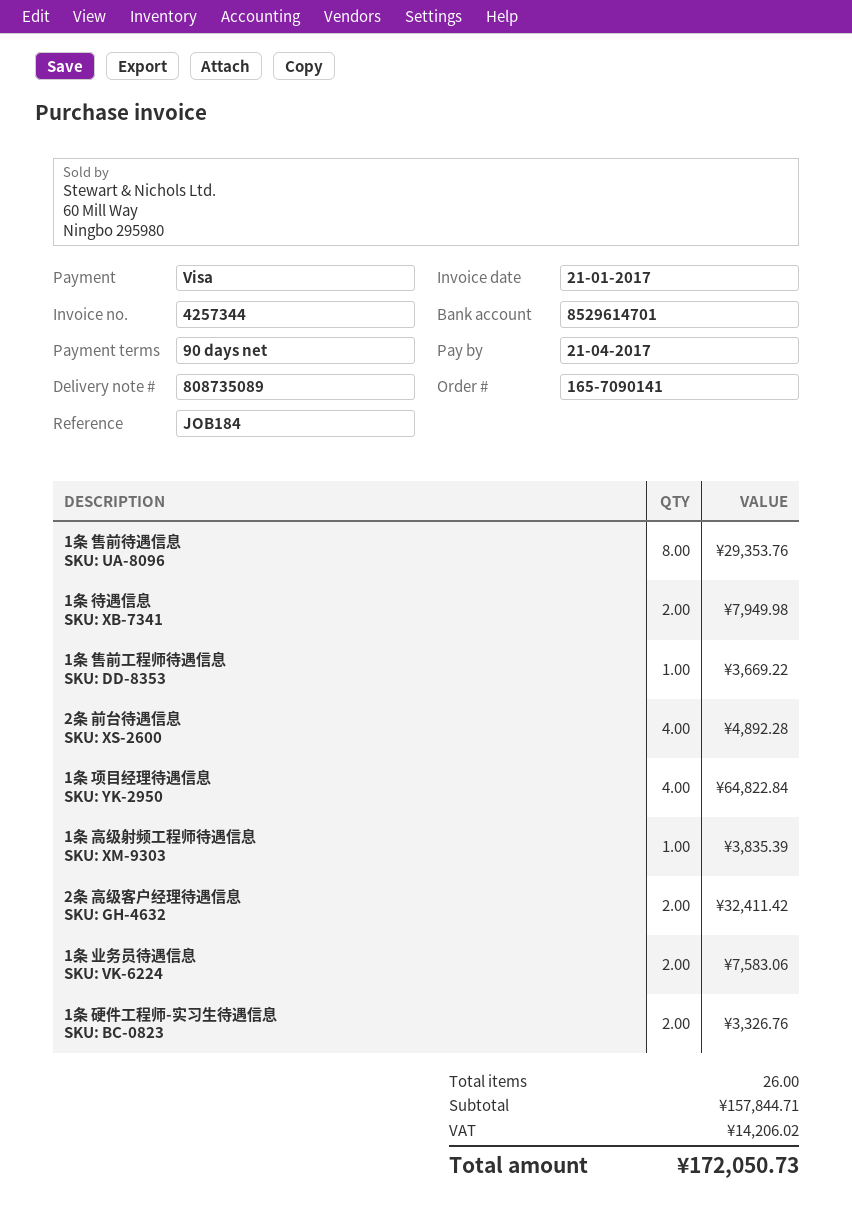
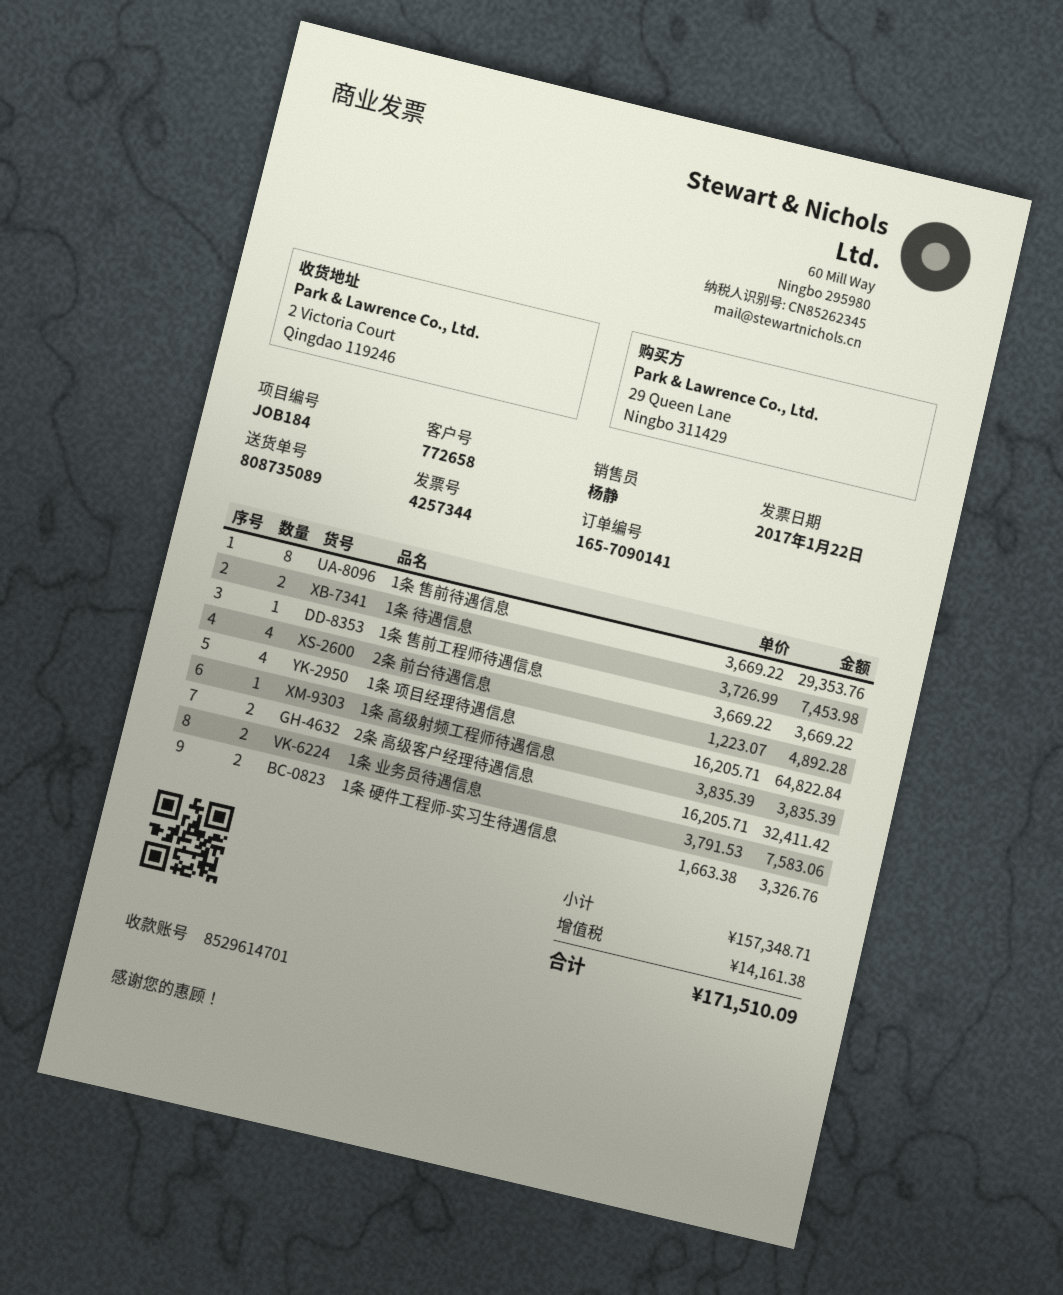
invoice date: 2017-01-21 -> 2017-01-22
1条 待遇信息: 2 for 7949.98 -> 2 for 7453.98
subtotal: 157844.71 -> 157348.71
tax: 14206.02 -> 14161.38
total: 172050.73 -> 171510.09

